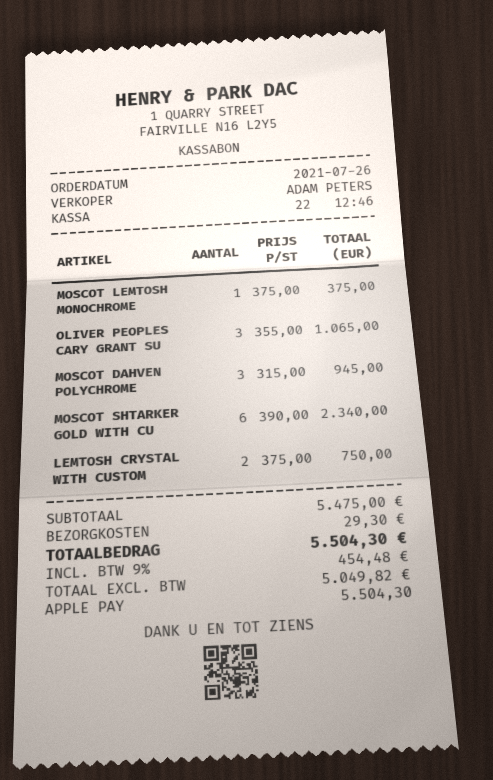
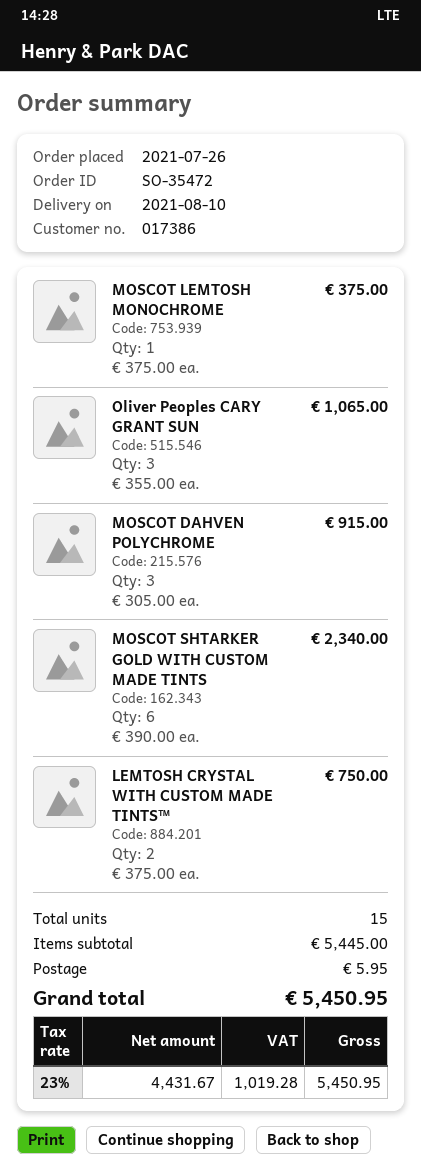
MOSCOT DAHVEN POLYCHROME: 3 x 315.00 = 945.00 -> 3 x 305.00 = 915.00
subtotal: 5475.00 -> 5445.00
shipping: 29.30 -> 5.95
net: 5049.82 -> 4431.67
tax: 9% = 454.48 -> 23% = 1019.28
total: 5504.30 -> 5450.95

